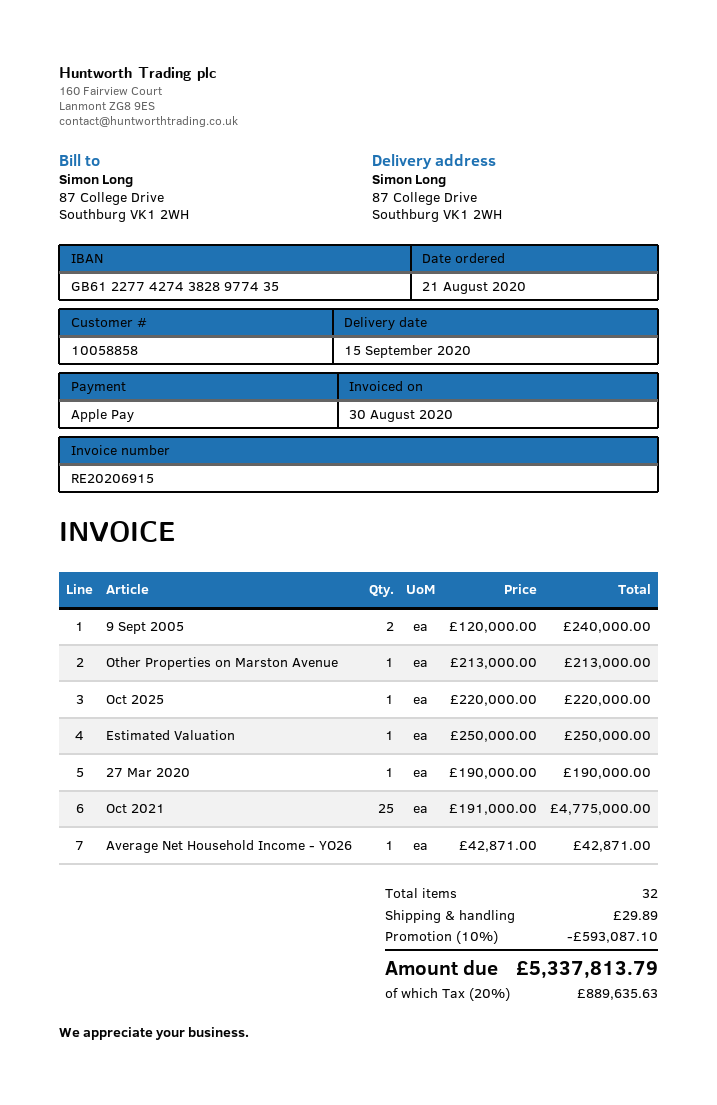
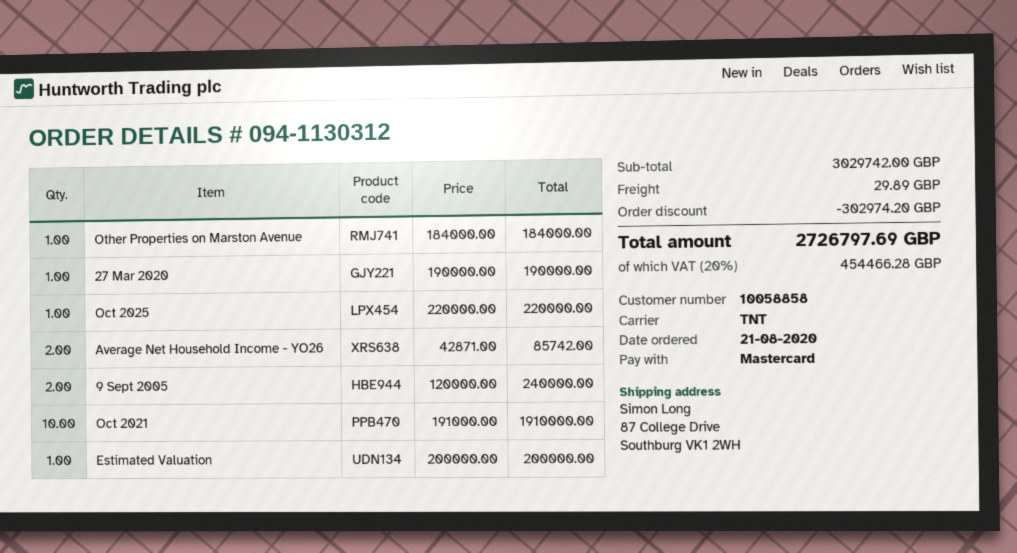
payment method: Apple Pay -> Mastercard
Other Properties on Marston Avenue: 1 x 213000.00 = 213000.00 -> 1 x 184000.00 = 184000.00
Estimated Valuation: 1 x 250000.00 = 250000.00 -> 1 x 200000.00 = 200000.00
Oct 2021: 25 x 191000.00 = 4775000.00 -> 10 x 191000.00 = 1910000.00
Average Net Household Income - YO26: 1 x 42871.00 = 42871.00 -> 2 x 42871.00 = 85742.00
discount: 593087.10 -> 302974.20
tax: 20% = 889635.63 -> 20% = 454466.28
total: 5337813.79 -> 2726797.69

